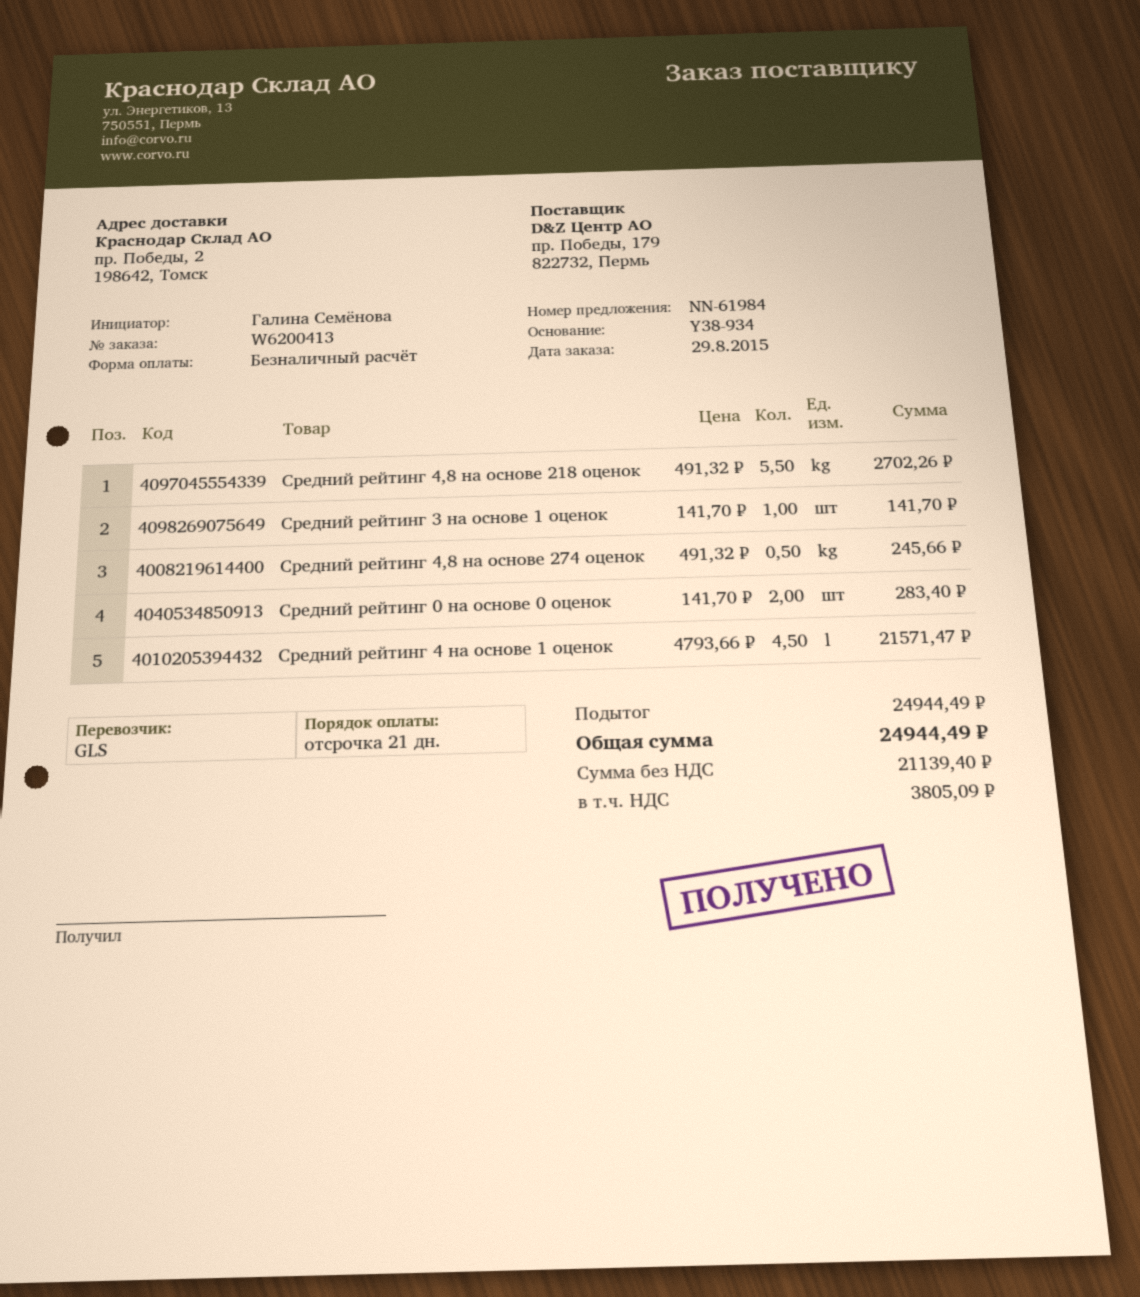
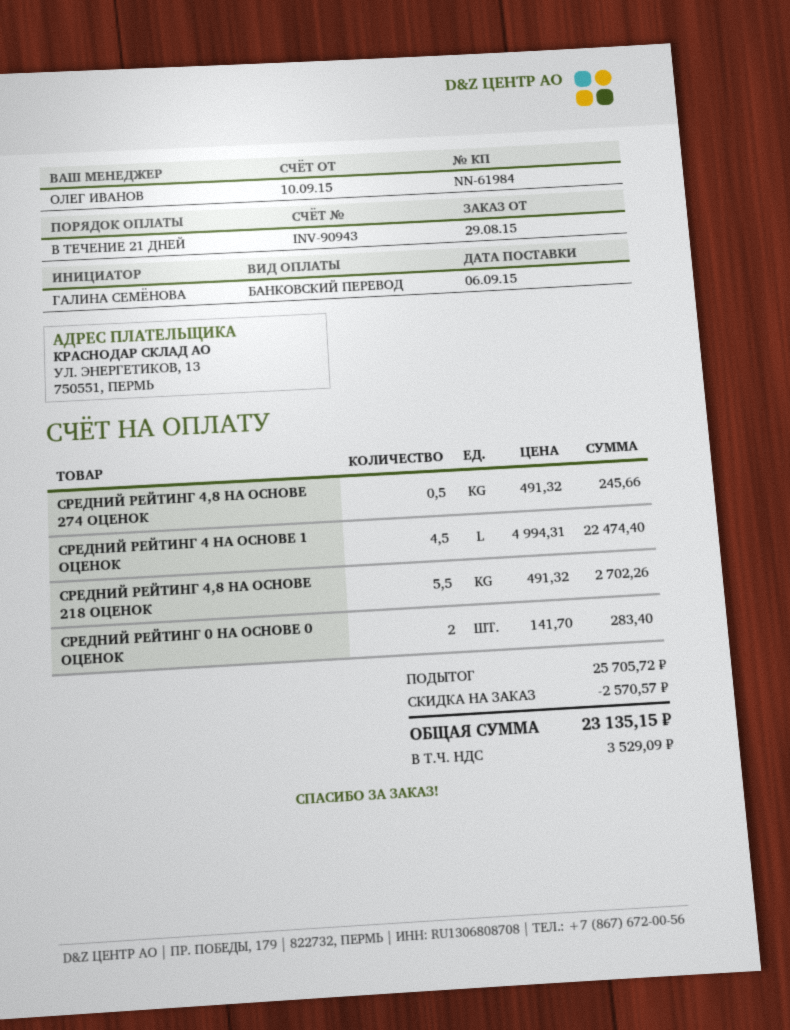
Средний рейтинг 3 на основе 1 оценок: 1 x 141.70 = 141.70 -> none
Средний рейтинг 4 на основе 1 оценок: 4.5 x 4793.66 = 21571.47 -> 4.5 x 4994.31 = 22474.40
subtotal: 24944.49 -> 25705.72
discount: none -> 2570.57
tax: 3805.09 -> 3529.09
total: 24944.49 -> 23135.15

